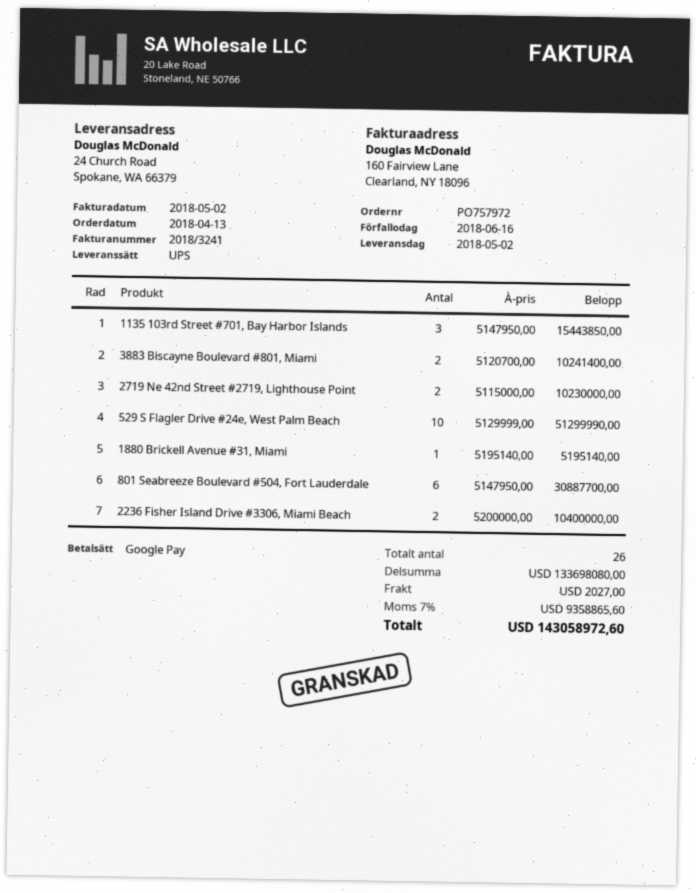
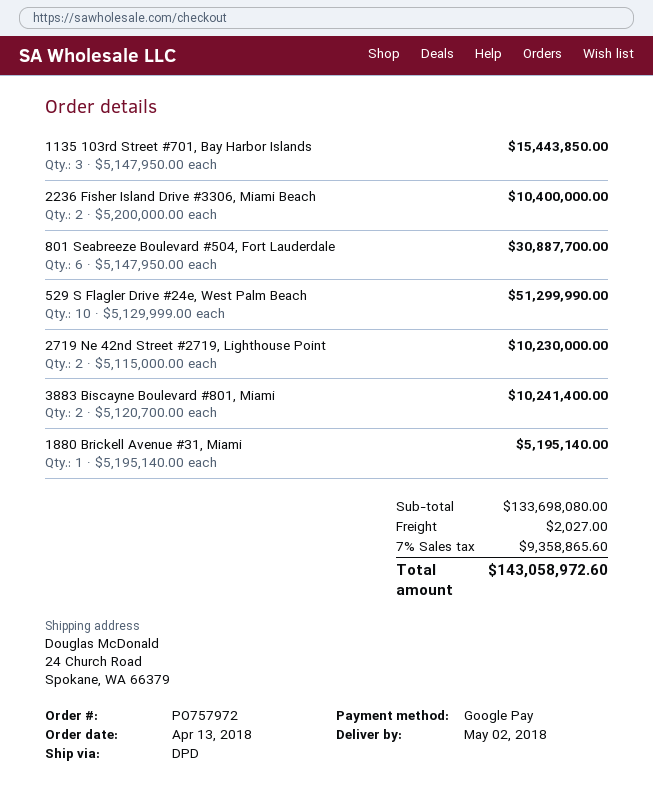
shipping method: UPS -> DPD

